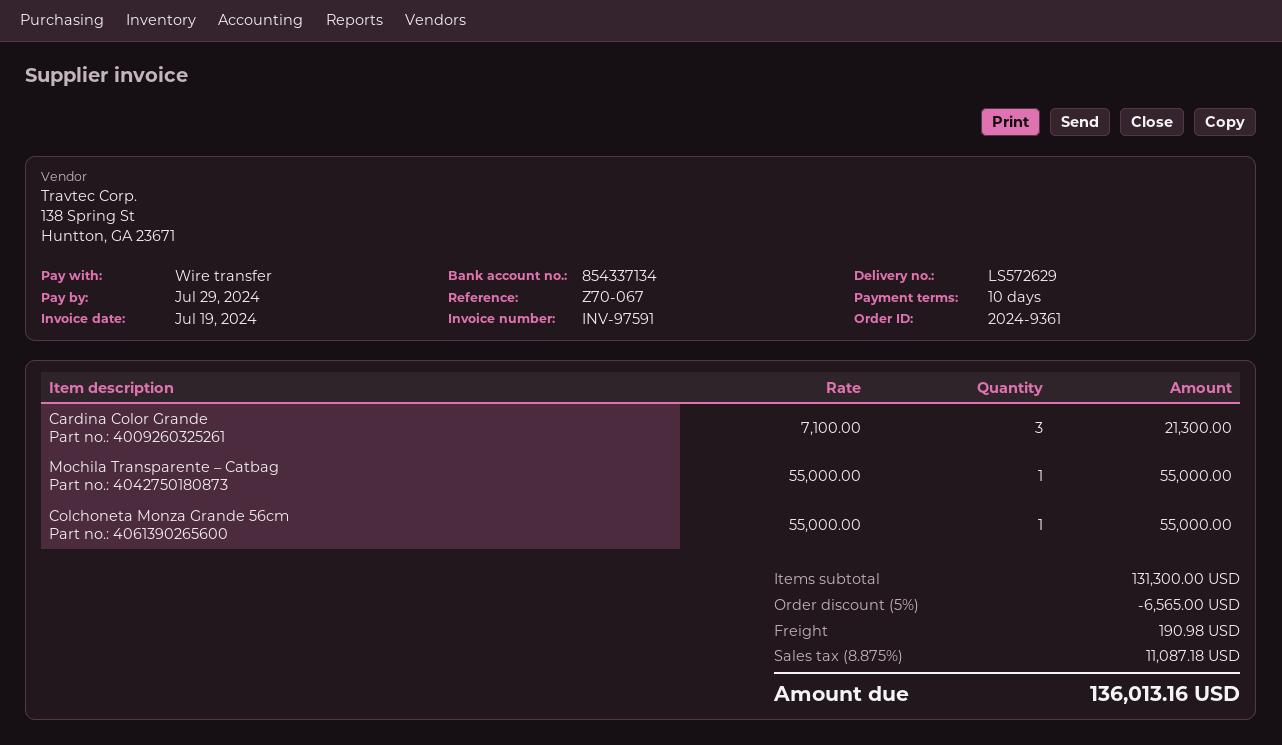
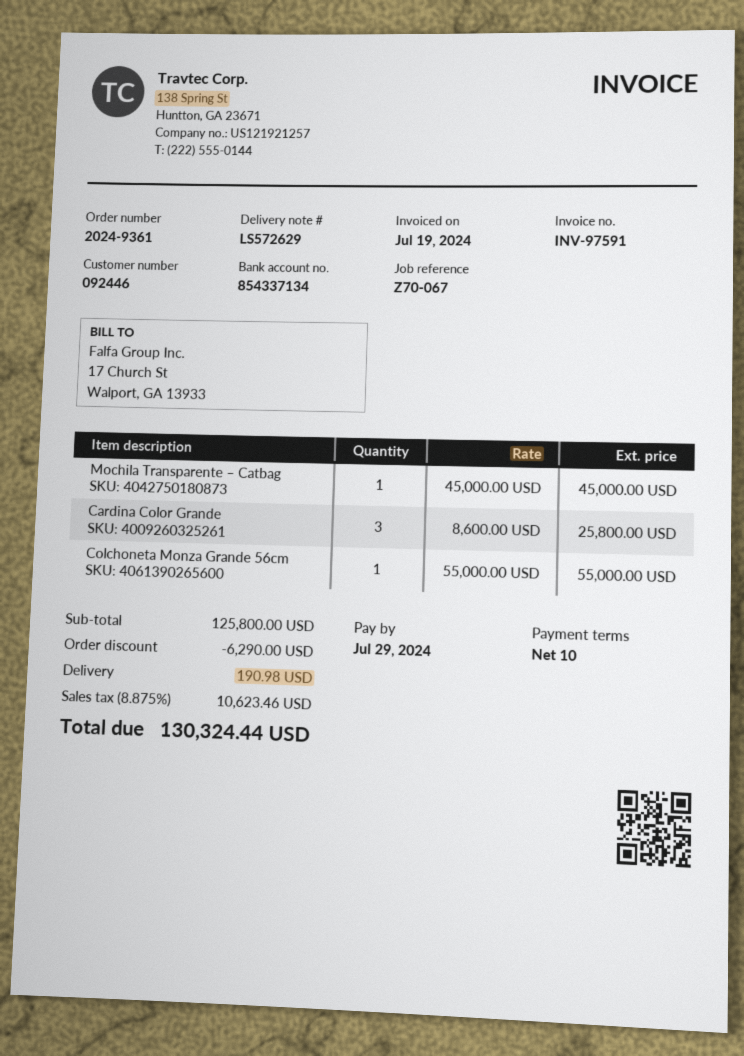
Cardina Color Grande: 3 x 7100.00 = 21300.00 -> 3 x 8600.00 = 25800.00
Mochila Transparente – Catbag: 1 x 55000.00 = 55000.00 -> 1 x 45000.00 = 45000.00
subtotal: 131300.00 -> 125800.00
discount: 6565.00 -> 6290.00
tax: 8.875% = 11087.18 -> 8.875% = 10623.46
total: 136013.16 -> 130324.44

